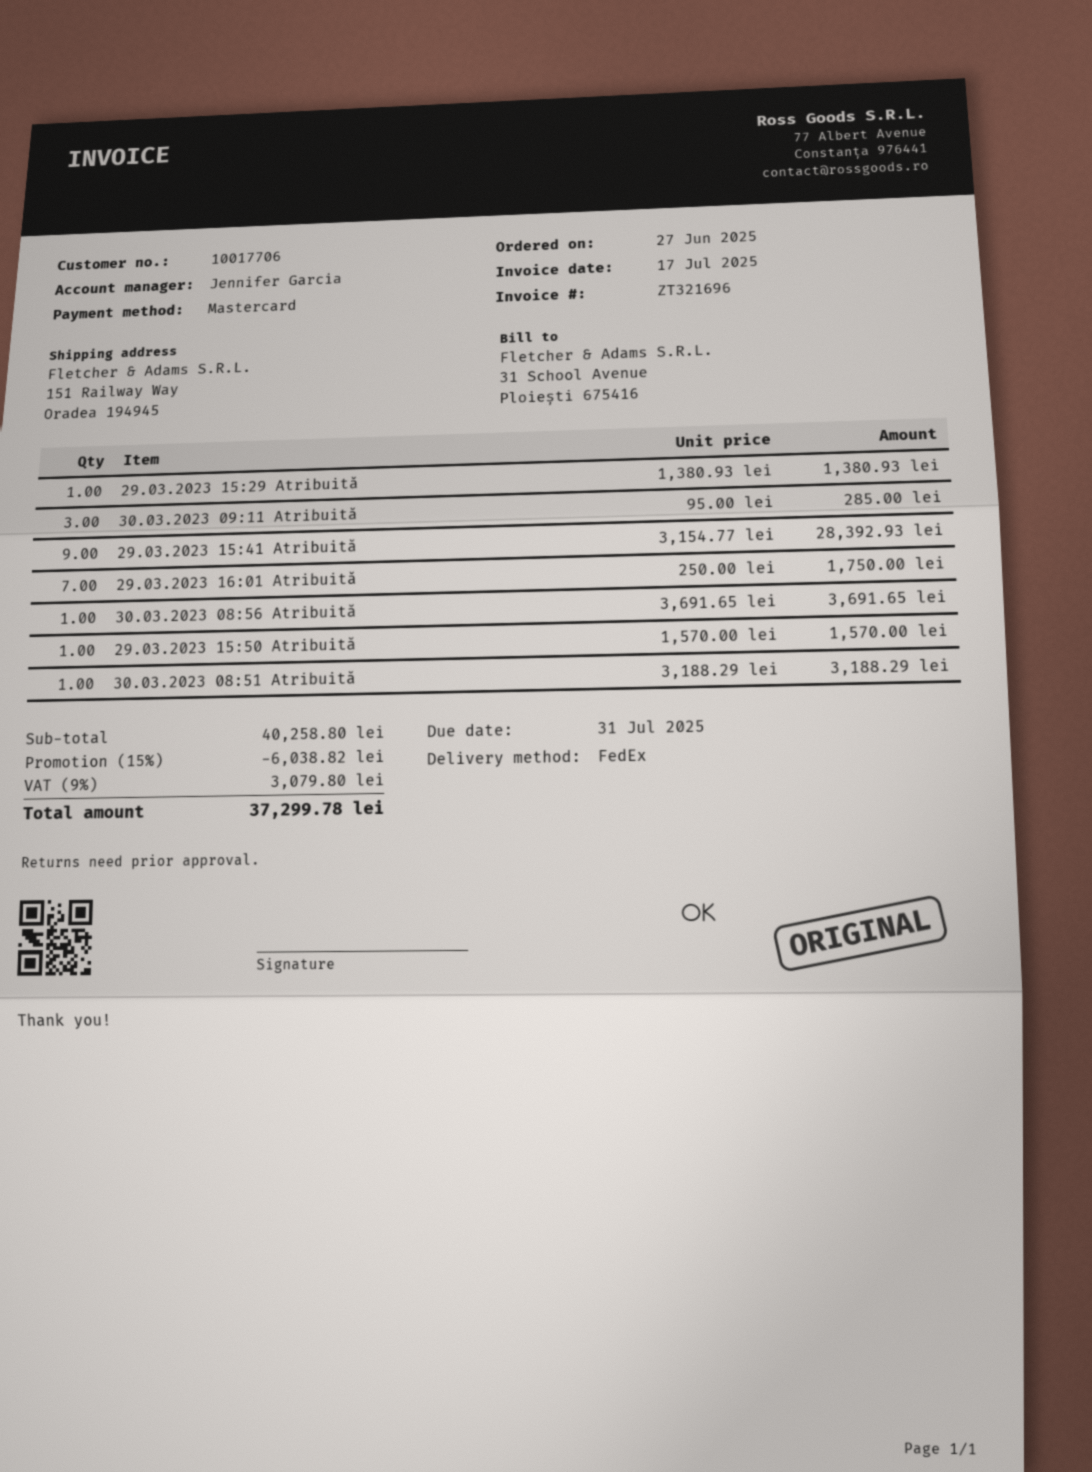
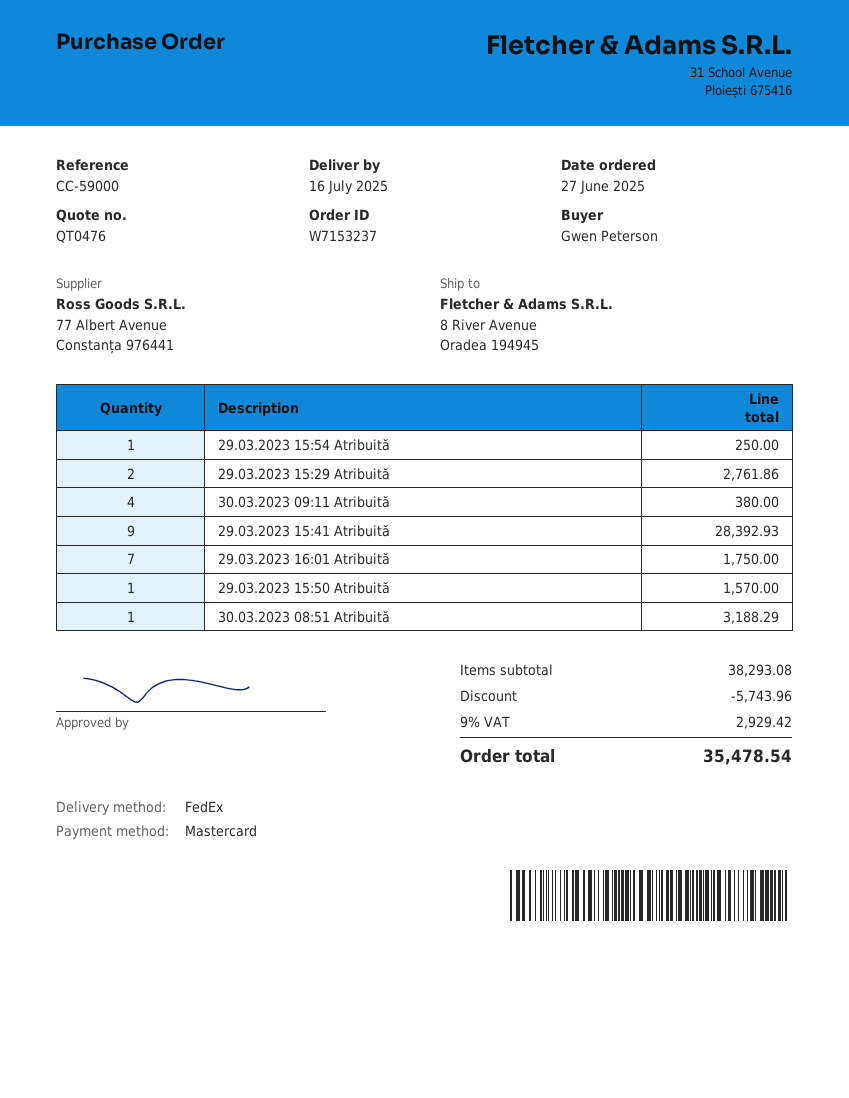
ship to: 151 Railway Way, Oradea 194945 -> 8 River Avenue, Oradea 194945
29.03.2023 15:29 Atribuită: 1 for 1380.93 -> 2 for 2761.86
30.03.2023 09:11 Atribuită: 3 for 285.00 -> 4 for 380.00
30.03.2023 08:56 Atribuită: 1 for 3691.65 -> none
29.03.2023 15:54 Atribuită: none -> 1 for 250.00
subtotal: 40258.80 -> 38293.08
discount: 6038.82 -> 5743.96
tax: 9% = 3079.80 -> 9% = 2929.42
total: 37299.78 -> 35478.54

